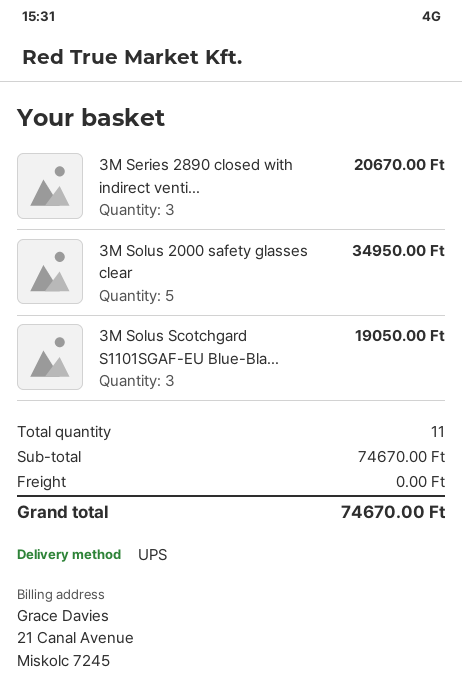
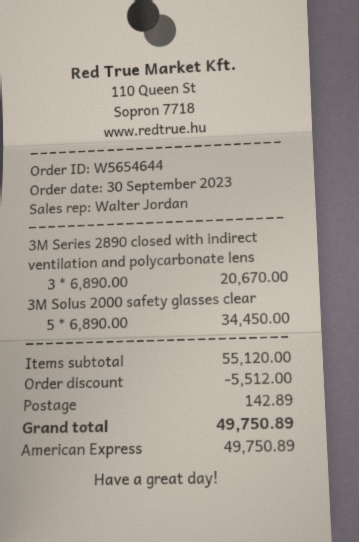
3M Solus 2000 safety glasses clear: 5 for 34950.00 -> 5 for 34450.00
3M Solus Scotchgard S1101SGAF-EU Blue-Bla...: 3 for 19050.00 -> none
subtotal: 74670.00 -> 55120.00
discount: none -> 5512.00
shipping: 0.00 -> 142.89
total: 74670.00 -> 49750.89

